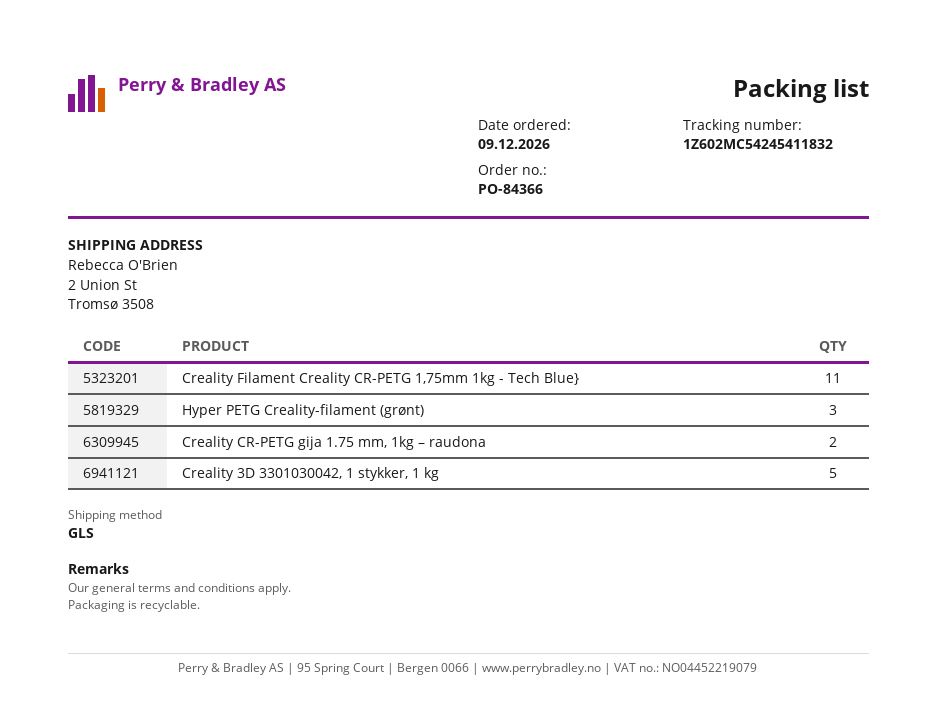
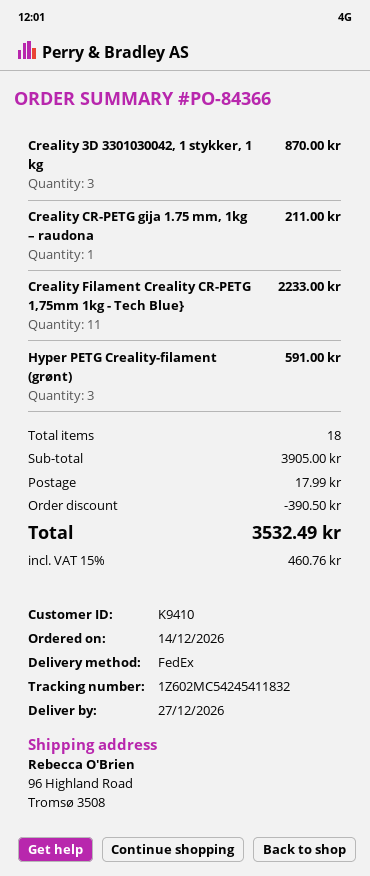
order date: 2026-12-09 -> 2026-12-14
shipping method: GLS -> FedEx
ship to: 2 Union St, Tromsø 3508 -> 96 Highland Road, Tromsø 3508
Creality CR-PETG gija 1.75 mm, 1kg – raudona: 2 -> 1
Creality 3D 3301030042, 1 stykker, 1 kg: 5 -> 3

